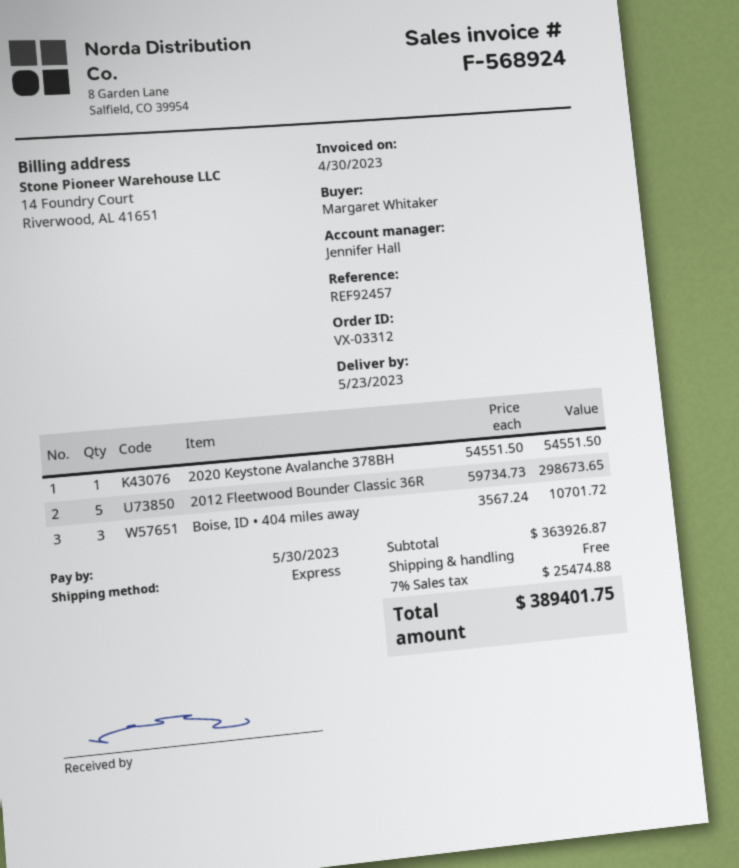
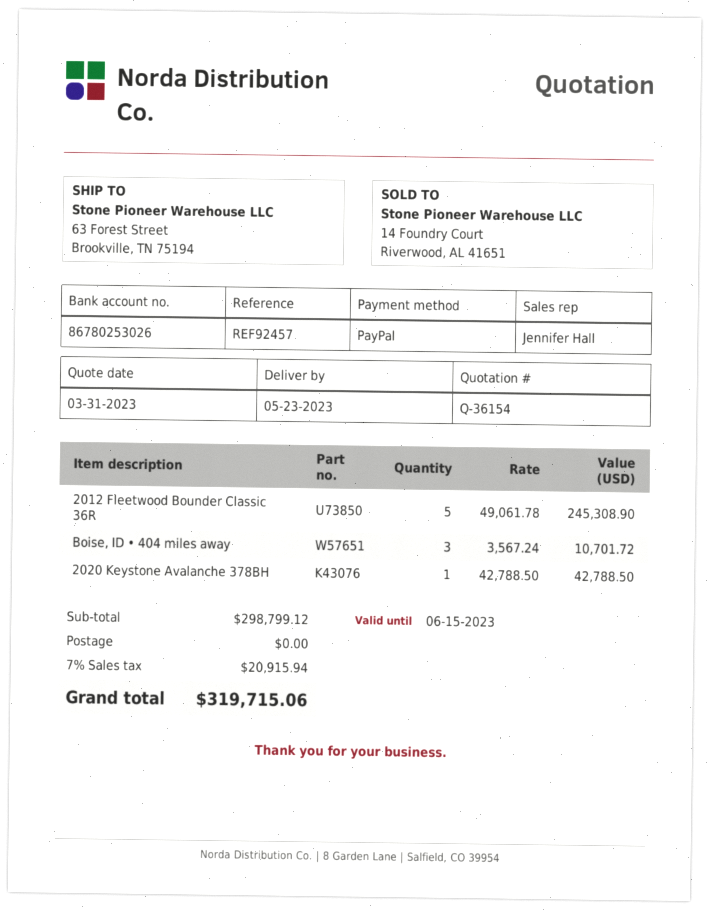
2020 Keystone Avalanche 378BH: 1 x 54551.50 = 54551.50 -> 1 x 42788.50 = 42788.50
2012 Fleetwood Bounder Classic 36R: 5 x 59734.73 = 298673.65 -> 5 x 49061.78 = 245308.90
subtotal: 363926.87 -> 298799.12
tax: 7% = 25474.88 -> 7% = 20915.94
total: 389401.75 -> 319715.06

